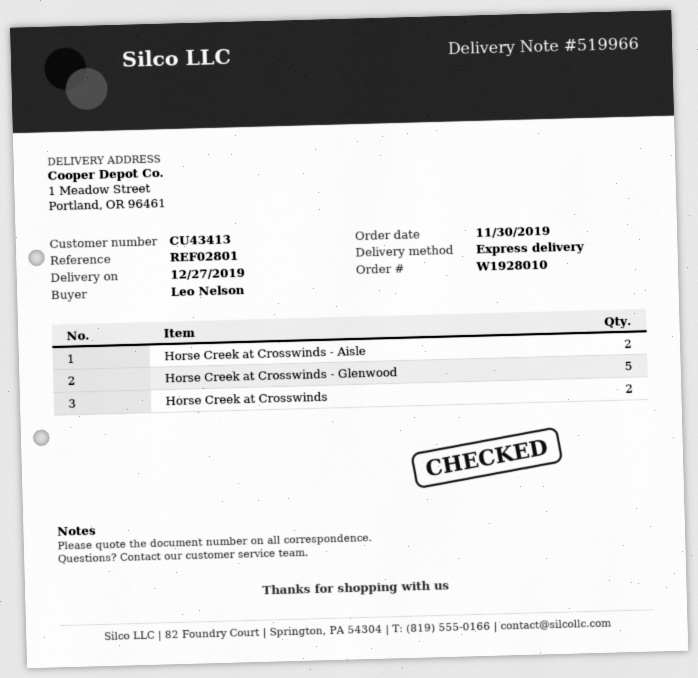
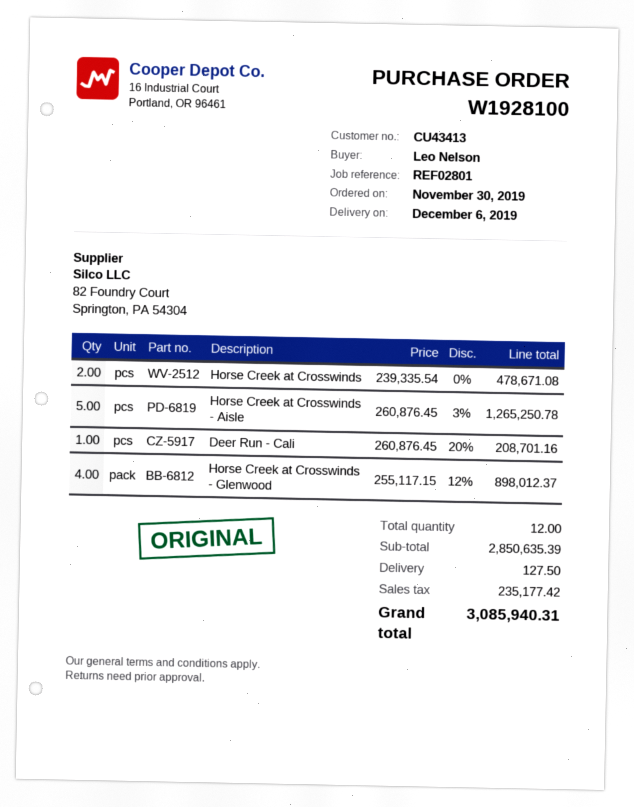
order number: W1928010 -> W1928100
delivery date: 2019-12-27 -> 2019-12-06
Horse Creek at Crosswinds - Aisle: 2 -> 5
Horse Creek at Crosswinds - Glenwood: 5 -> 4
Deer Run - Cali: none -> 1

